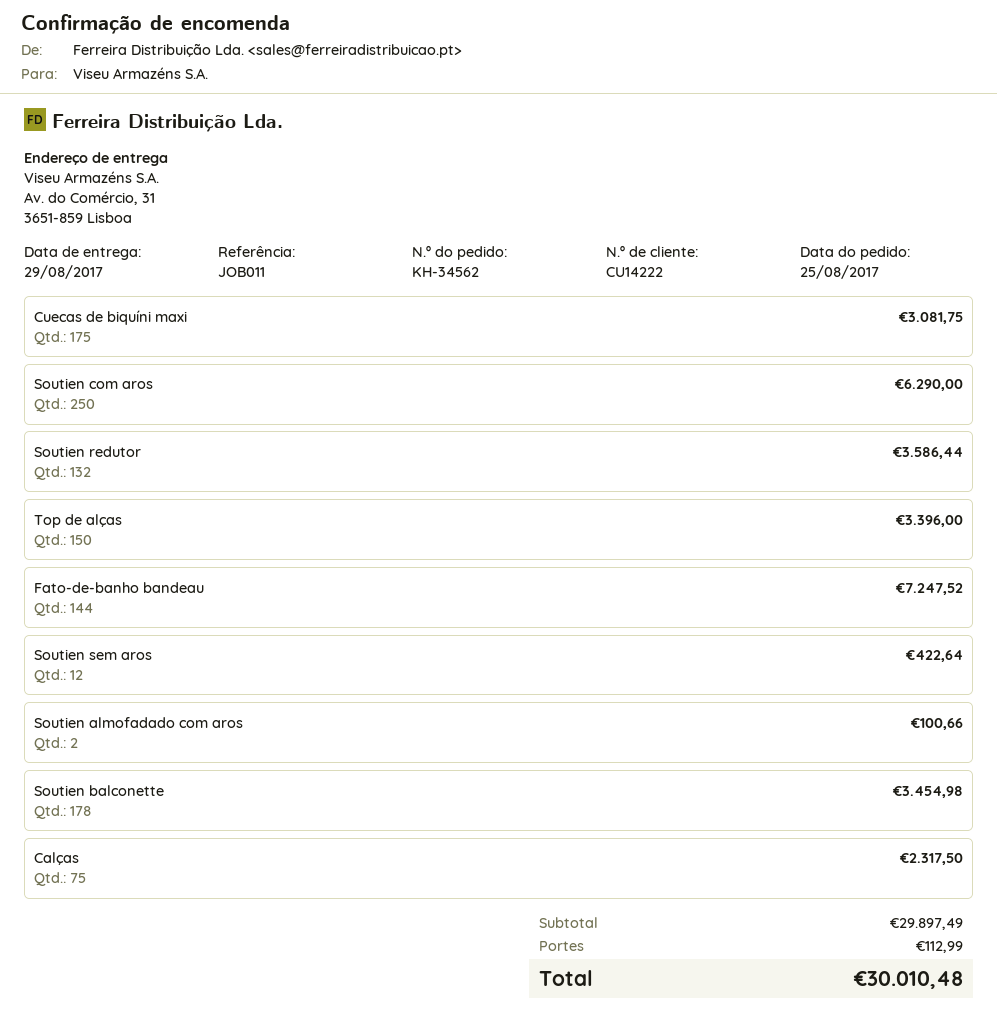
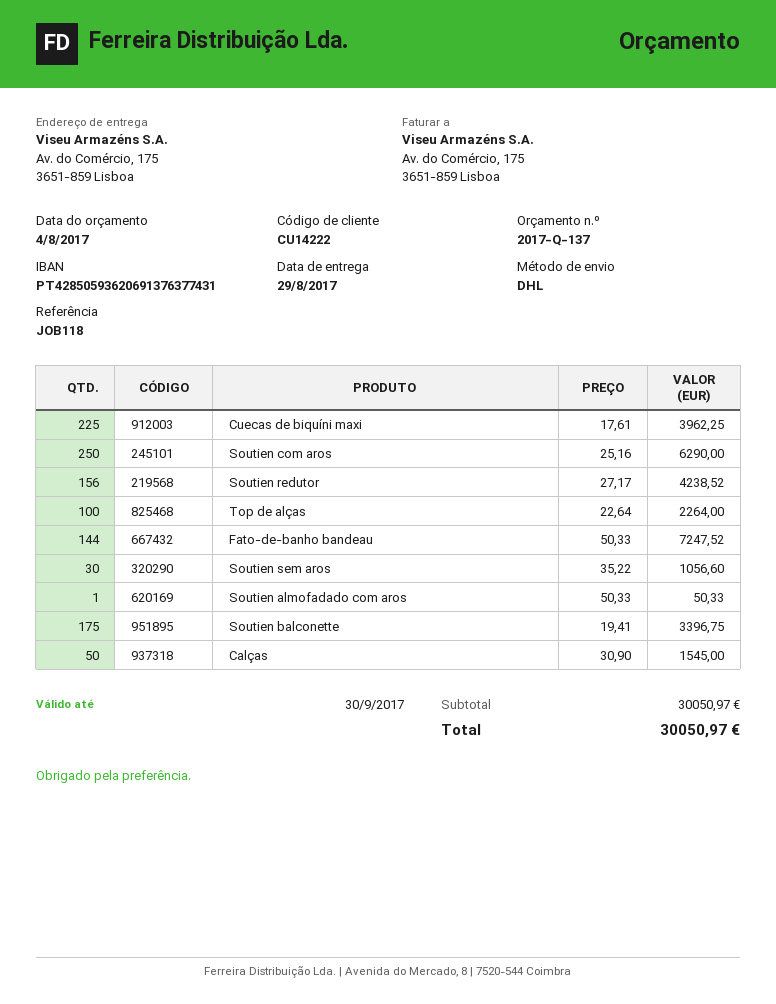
reference: JOB011 -> JOB118
ship to: Av. do Comércio, 31, 3651-859 Lisboa -> Av. do Comércio, 175, 3651-859 Lisboa
Cuecas de biquíni maxi: 175 for 3081.75 -> 225 for 3962.25
Soutien redutor: 132 for 3586.44 -> 156 for 4238.52
Top de alças: 150 for 3396.00 -> 100 for 2264.00
Soutien sem aros: 12 for 422.64 -> 30 for 1056.60
Soutien almofadado com aros: 2 for 100.66 -> 1 for 50.33
Soutien balconette: 178 for 3454.98 -> 175 for 3396.75
Calças: 75 for 2317.50 -> 50 for 1545.00
subtotal: 29897.49 -> 30050.97
shipping: 112.99 -> none
total: 30010.48 -> 30050.97

